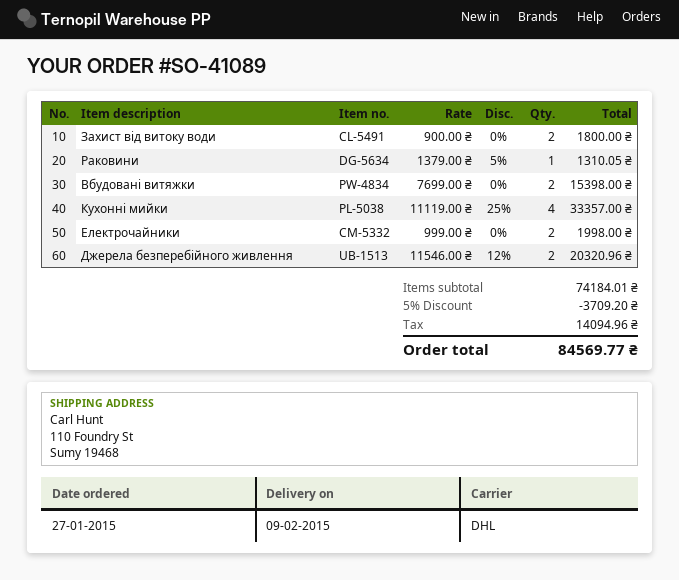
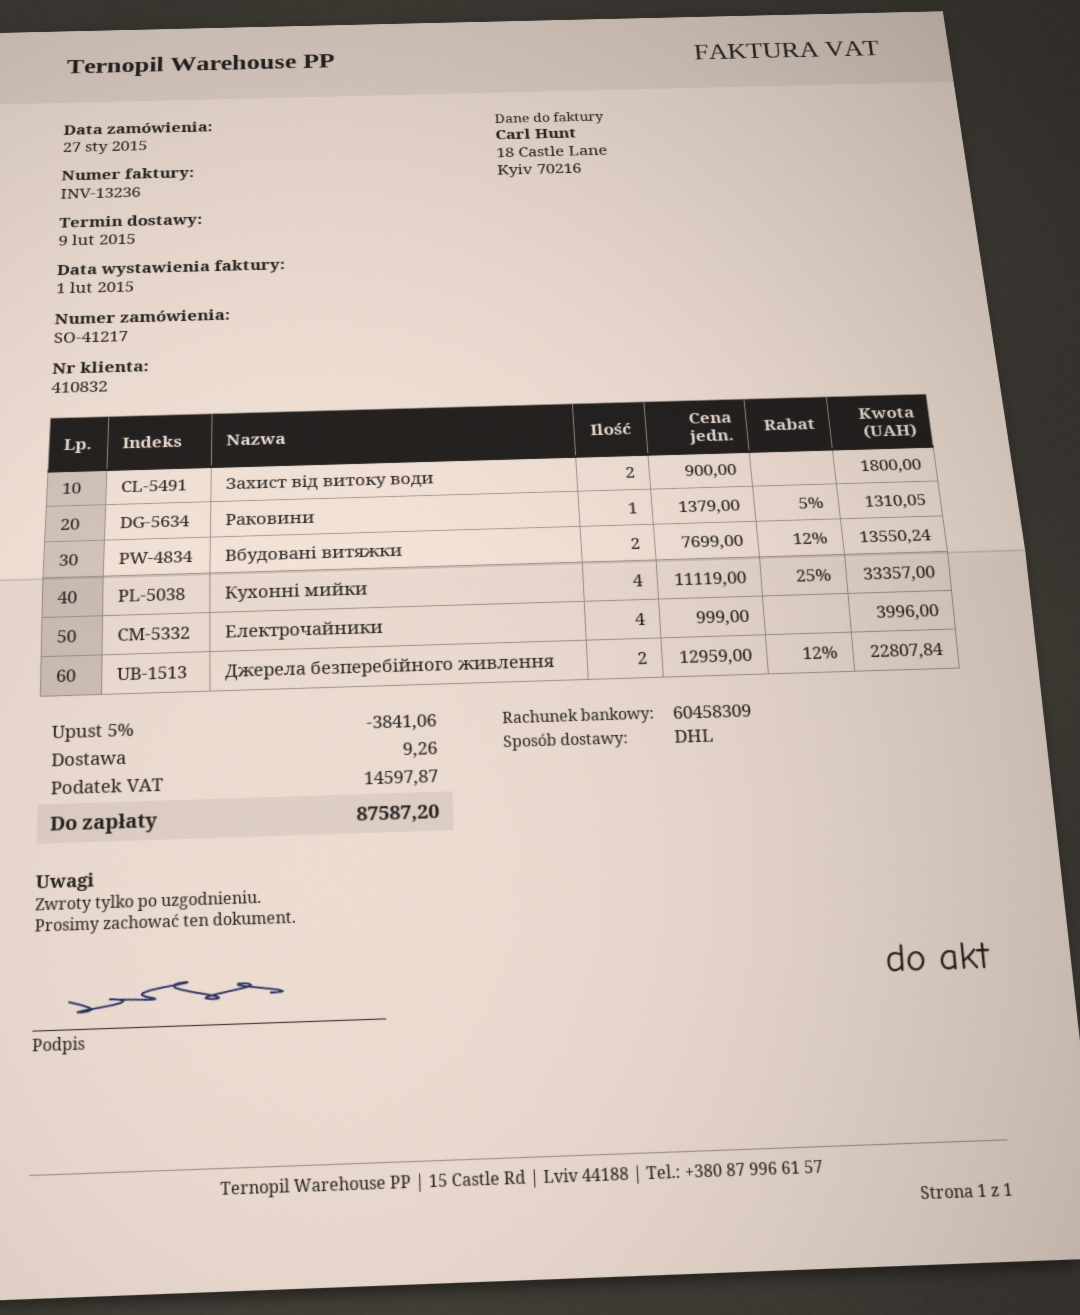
order number: SO-41089 -> SO-41217
Вбудовані витяжки: 2 x 7699.00 = 15398.00 -> 2 x 7699.00 - 12% = 13550.24
Електрочайники: 2 x 999.00 = 1998.00 -> 4 x 999.00 = 3996.00
Джерела безперебійного живлення: 2 x 11546.00 - 12% = 20320.96 -> 2 x 12959.00 - 12% = 22807.84
discount: 5% = 3709.20 -> 5% = 3841.06
shipping: none -> 9.26
tax: 14094.96 -> 14597.87
total: 84569.77 -> 87587.20

